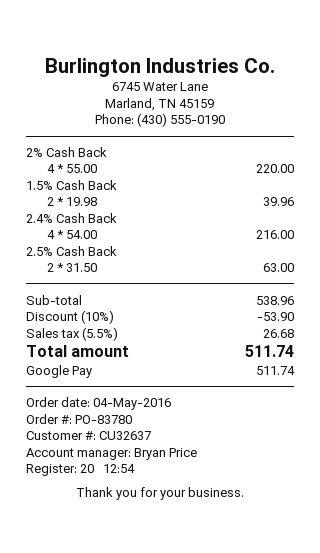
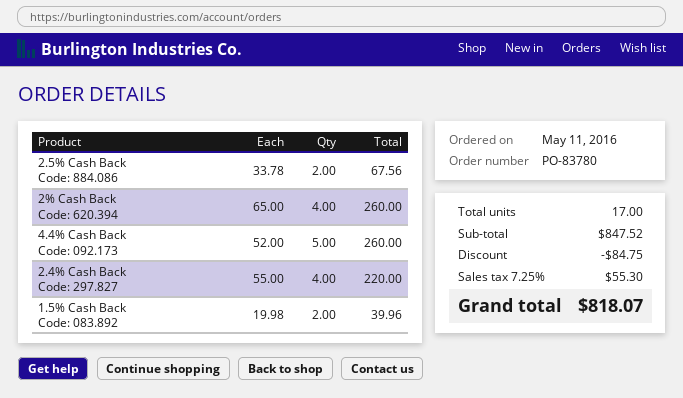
order date: 2016-05-04 -> 2016-05-11
2% Cash Back: 4 x 55.00 = 220.00 -> 4 x 65.00 = 260.00
2.4% Cash Back: 4 x 54.00 = 216.00 -> 4 x 55.00 = 220.00
2.5% Cash Back: 2 x 31.50 = 63.00 -> 2 x 33.78 = 67.56
4.4% Cash Back: none -> 5 x 52.00 = 260.00
subtotal: 538.96 -> 847.52
discount: 53.90 -> 84.75
tax: 5.5% = 26.68 -> 7.25% = 55.30
total: 511.74 -> 818.07

